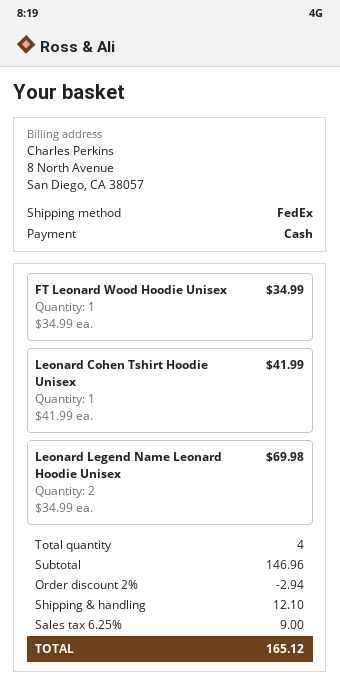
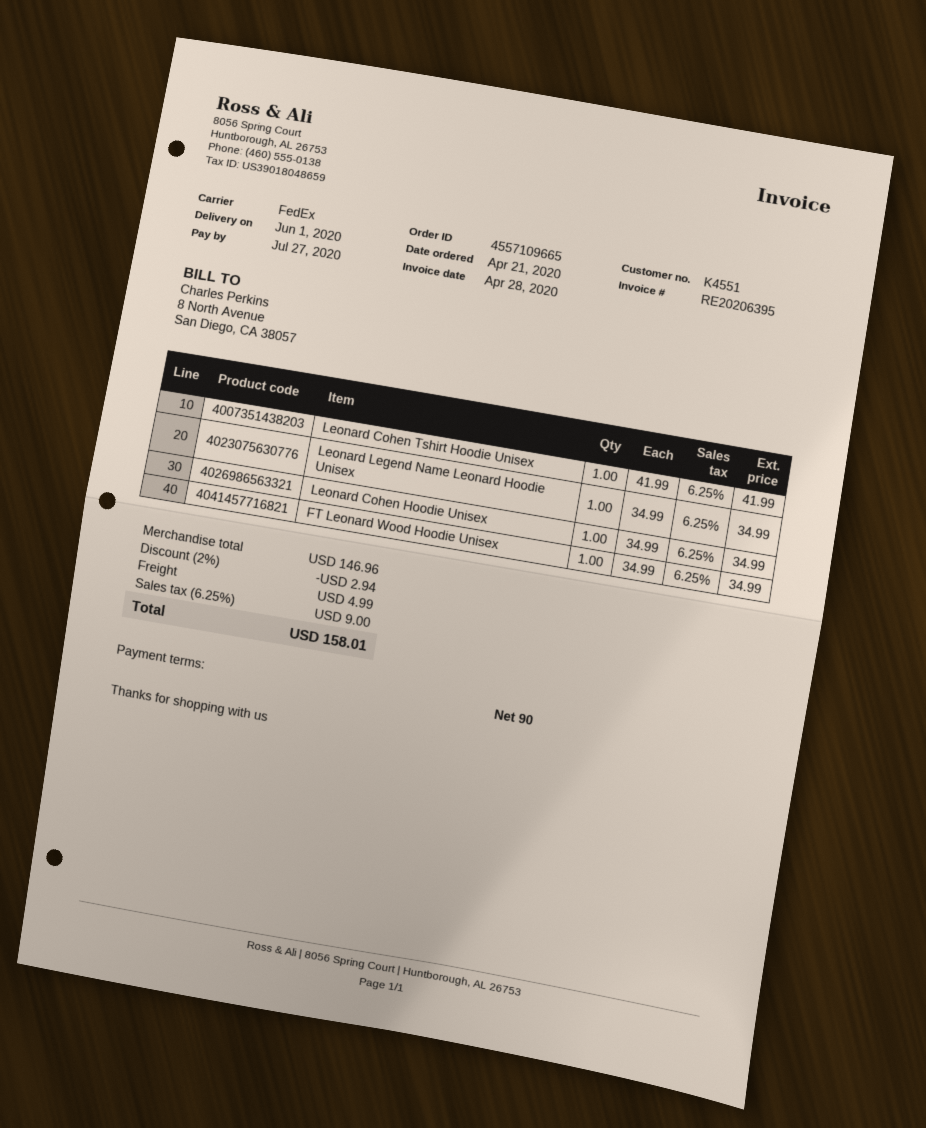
Leonard Legend Name Leonard Hoodie Unisex: 2 x 34.99 = 69.98 -> 1 x 34.99 = 34.99
Leonard Cohen Hoodie Unisex: none -> 1 x 34.99 = 34.99
shipping: 12.10 -> 4.99
total: 165.12 -> 158.01

